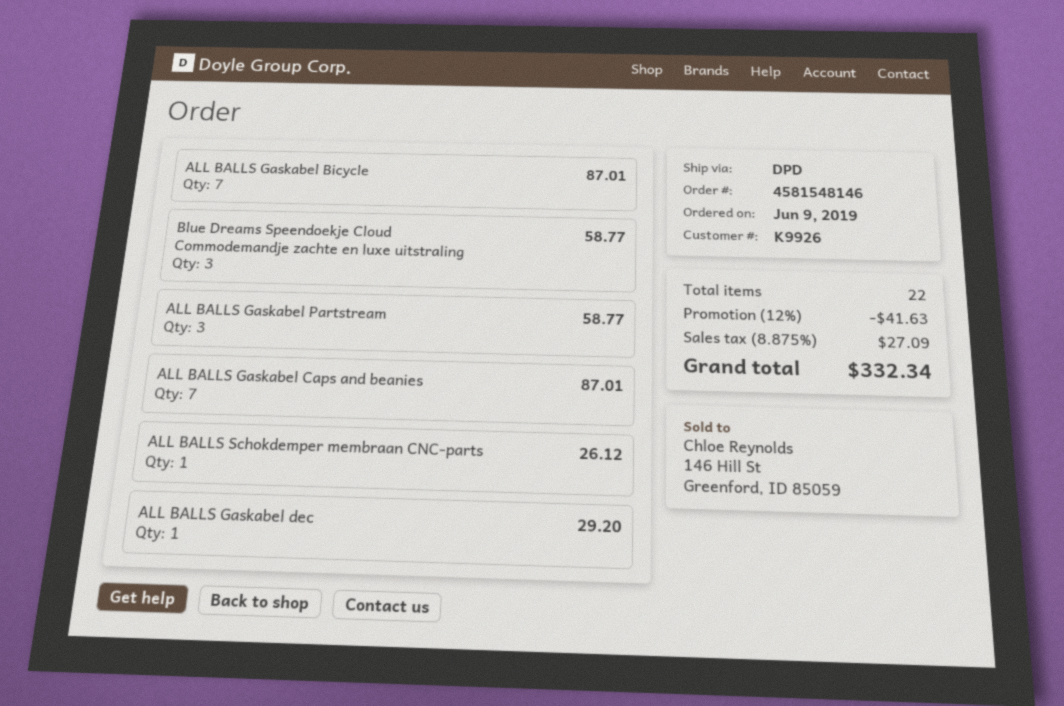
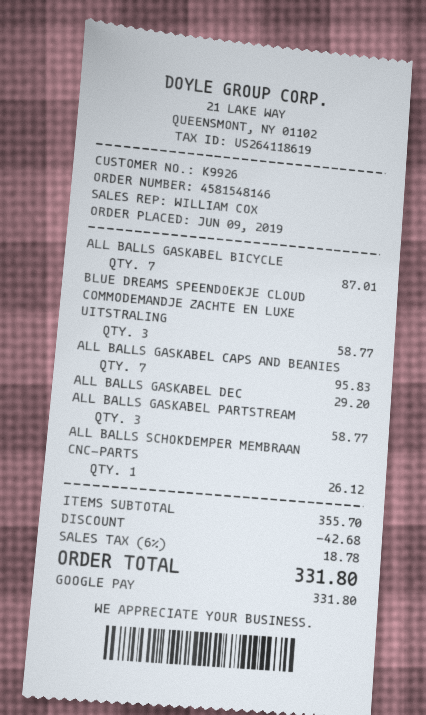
ALL BALLS Gaskabel Caps and beanies: 7 for 87.01 -> 7 for 95.83
discount: 41.63 -> 42.68
tax: 8.875% = 27.09 -> 6% = 18.78
total: 332.34 -> 331.80

